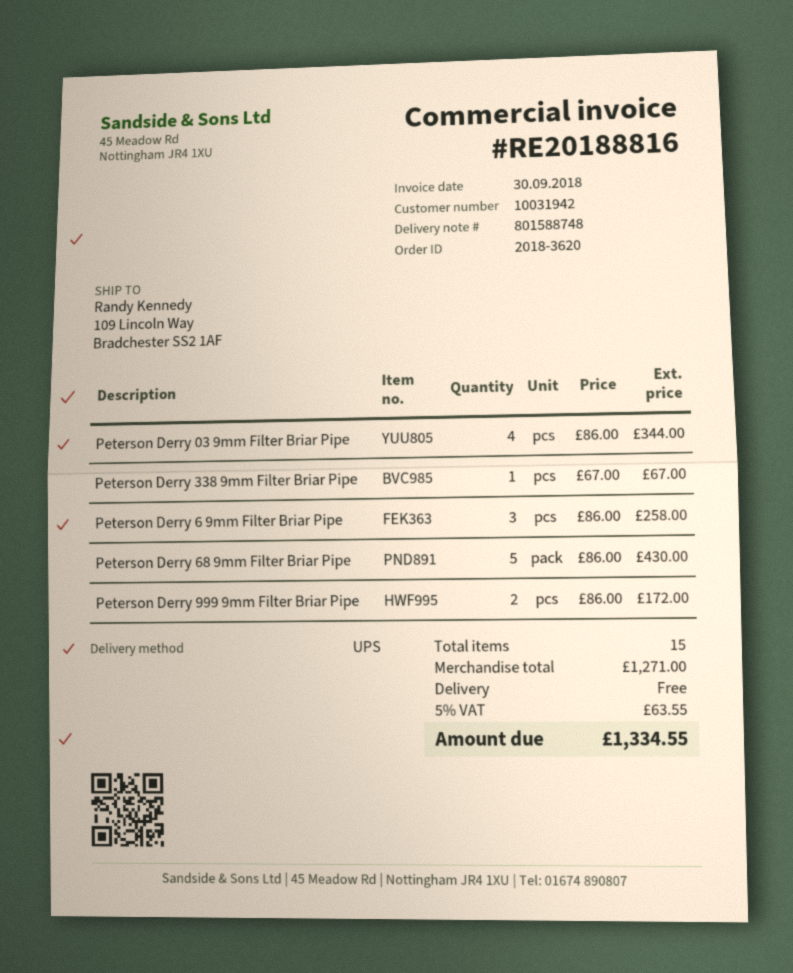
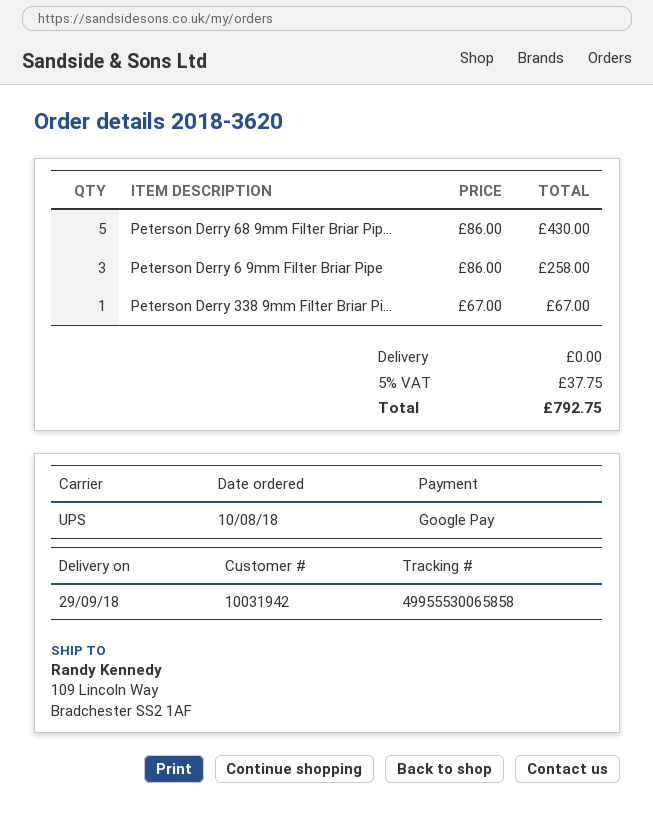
Peterson Derry 03 9mm Filter Briar Pipe: 4 x 86.00 = 344.00 -> none
Peterson Derry 999 9mm Filter Briar Pipe: 2 x 86.00 = 172.00 -> none
tax: 5% = 63.55 -> 5% = 37.75
total: 1334.55 -> 792.75

